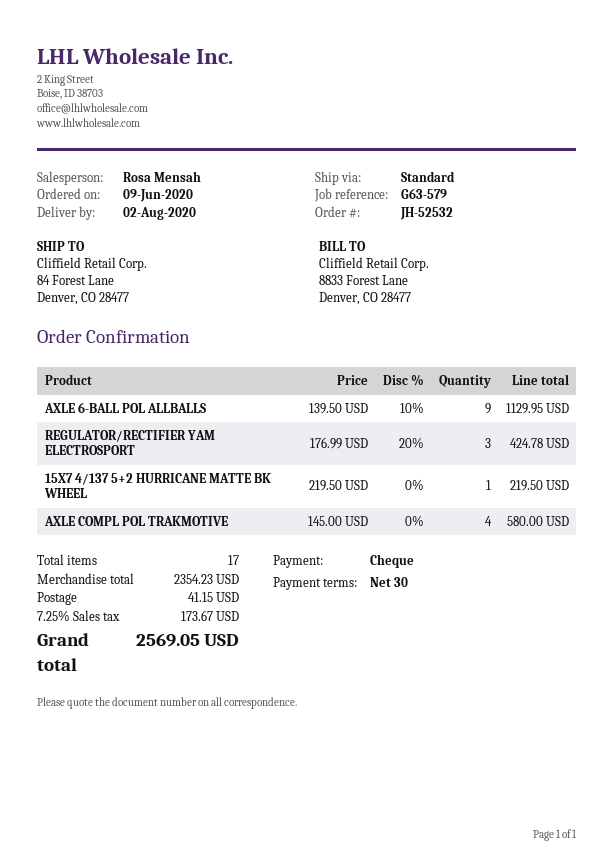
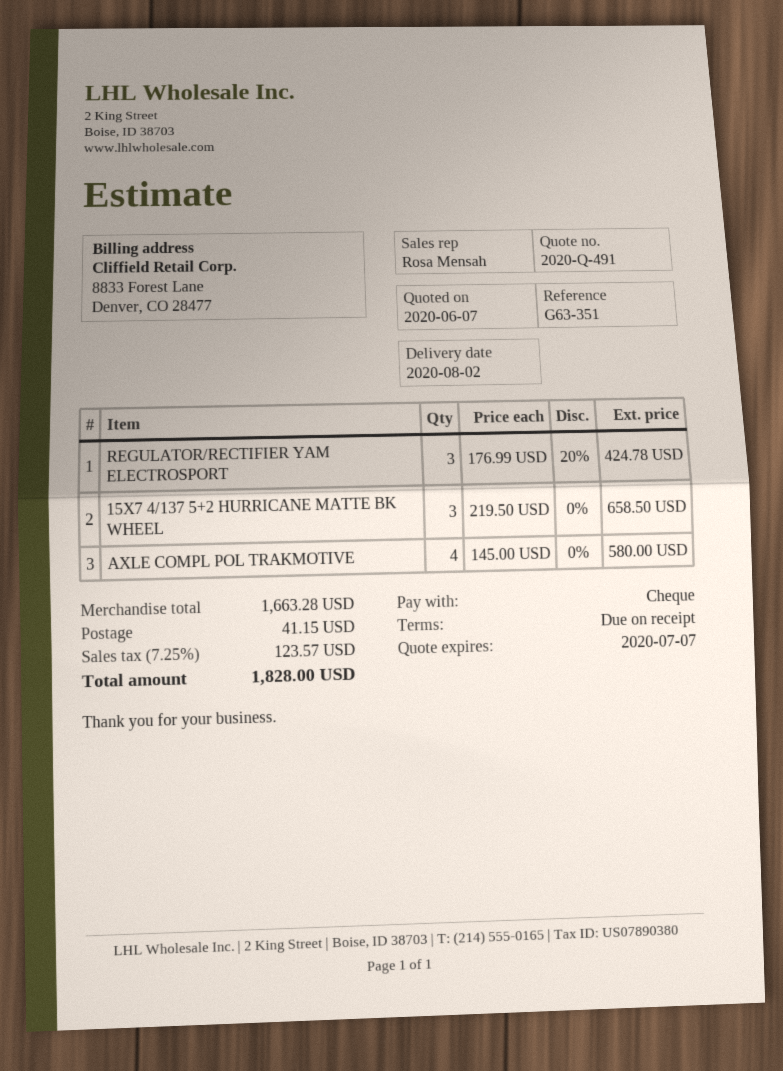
payment terms: 30 days -> on receipt
reference: G63-579 -> G63-351
AXLE 6-BALL POL ALLBALLS: 9 x 139.50 - 10% = 1129.95 -> none
15X7 4/137 5+2 HURRICANE MATTE BK WHEEL: 1 x 219.50 = 219.50 -> 3 x 219.50 = 658.50
subtotal: 2354.23 -> 1663.28
tax: 7.25% = 173.67 -> 7.25% = 123.57
total: 2569.05 -> 1828.00

